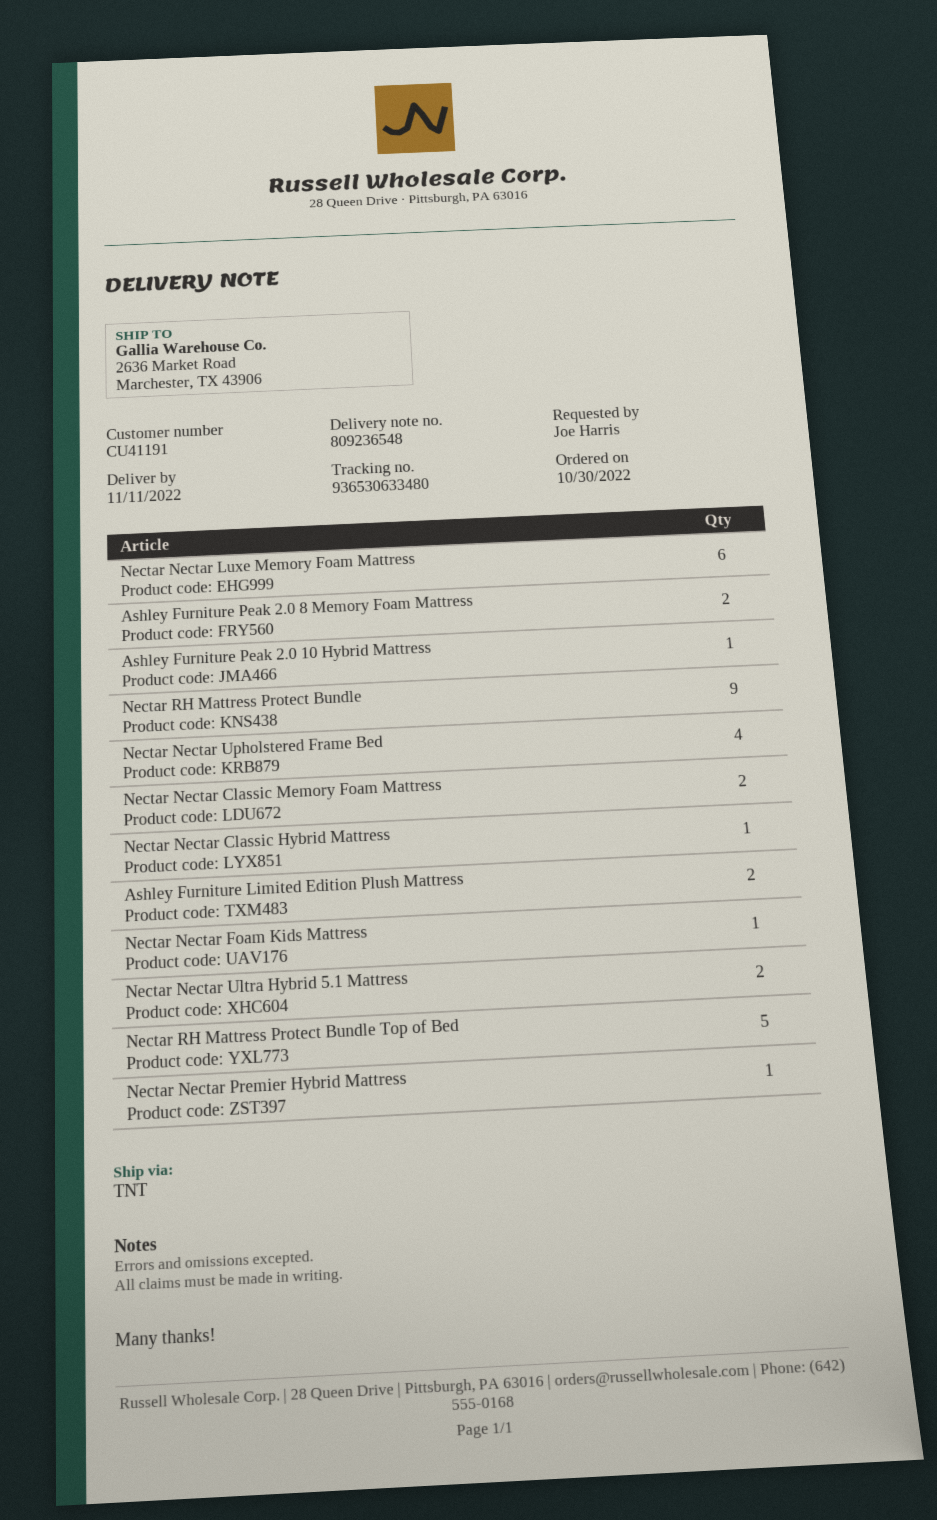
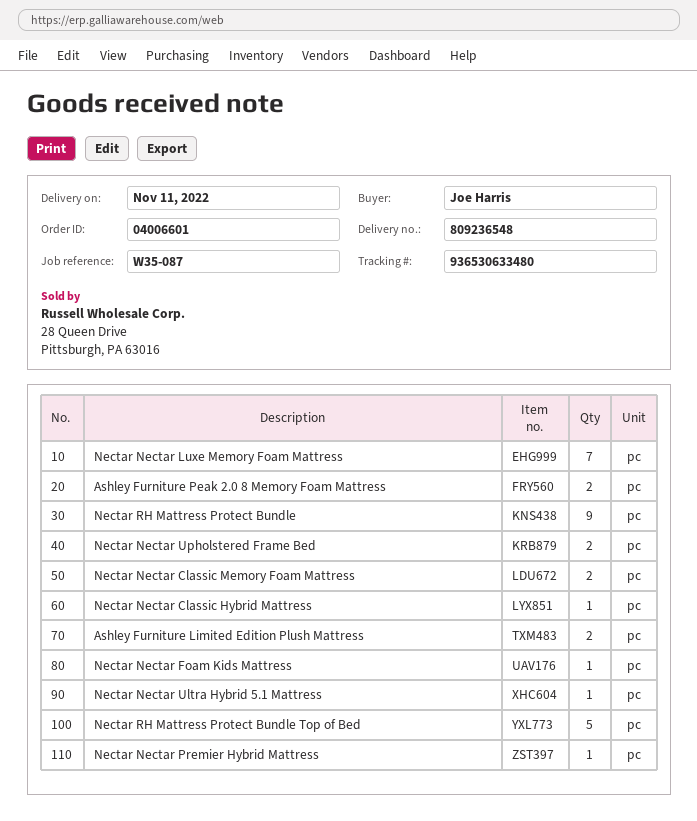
Nectar Nectar Luxe Memory Foam Mattress: 6 -> 7
Ashley Furniture Peak 2.0 10 Hybrid Mattress: 1 -> none
Nectar Nectar Upholstered Frame Bed: 4 -> 2
Nectar Nectar Ultra Hybrid 5.1 Mattress: 2 -> 1

